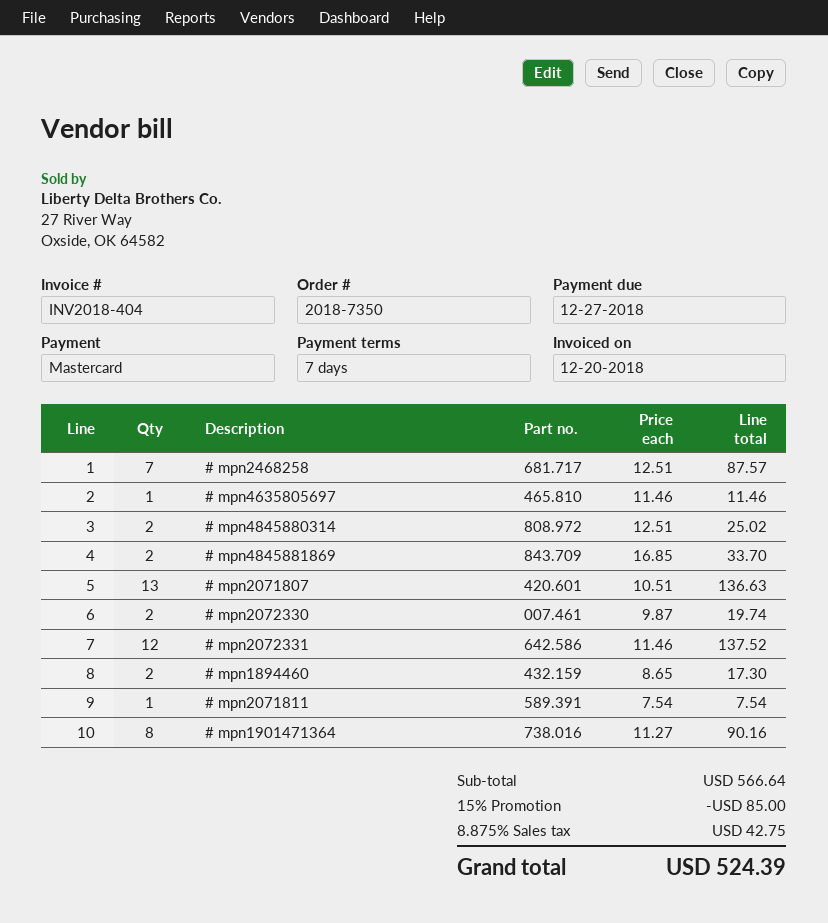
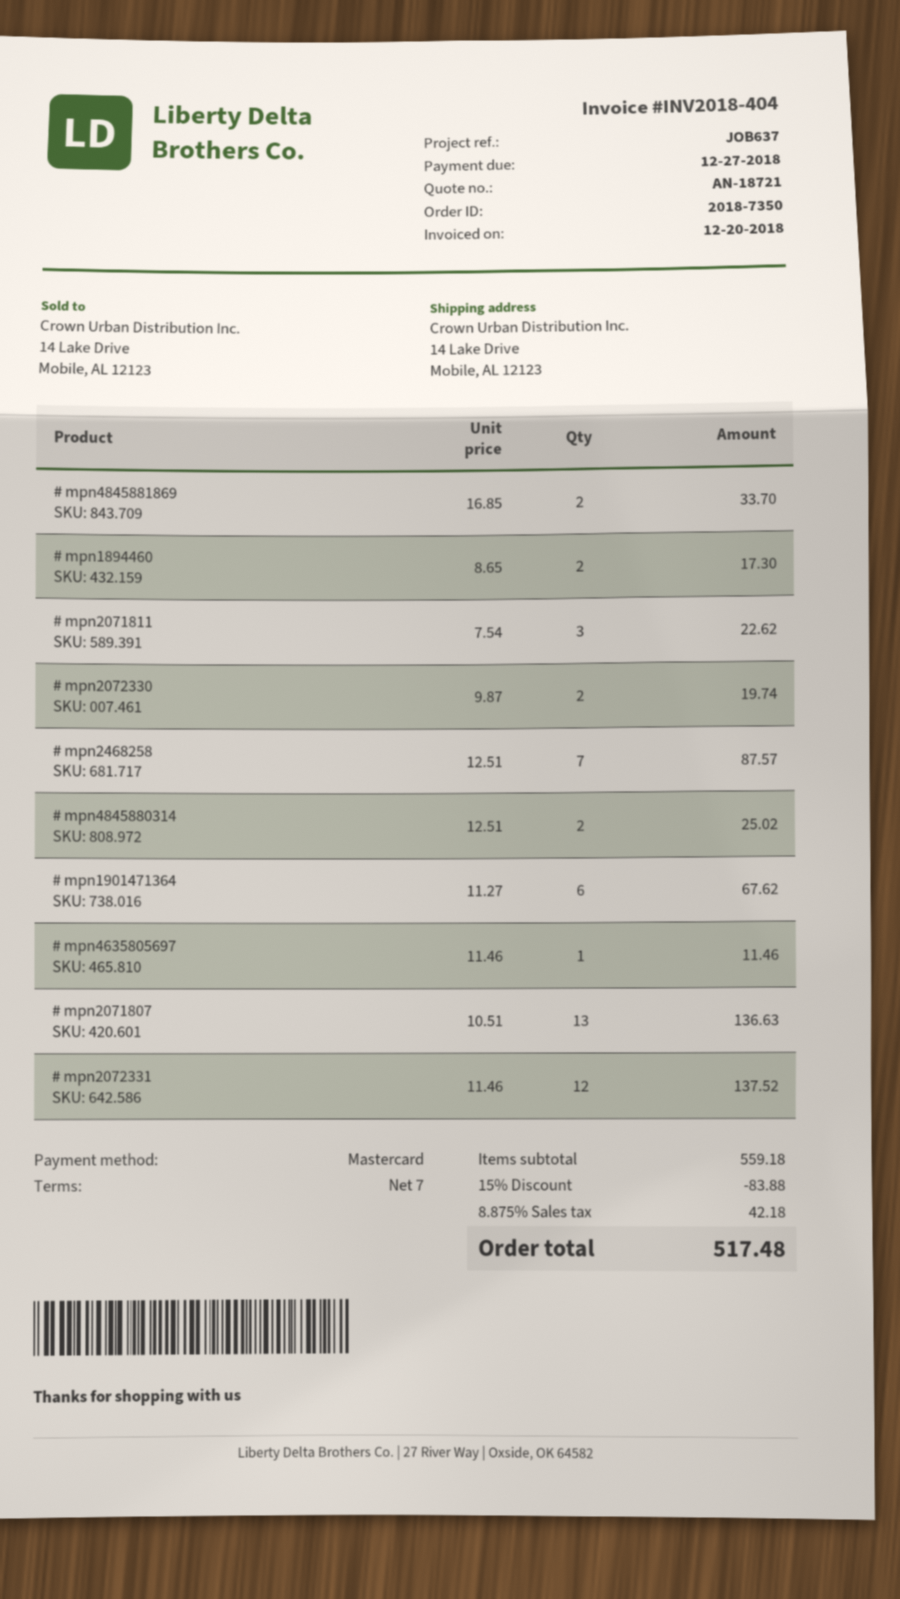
# mpn2071811: 1 x 7.54 = 7.54 -> 3 x 7.54 = 22.62
# mpn1901471364: 8 x 11.27 = 90.16 -> 6 x 11.27 = 67.62
subtotal: 566.64 -> 559.18
discount: 15% = 85.00 -> 15% = 83.88
tax: 8.875% = 42.75 -> 8.875% = 42.18
total: 524.39 -> 517.48

